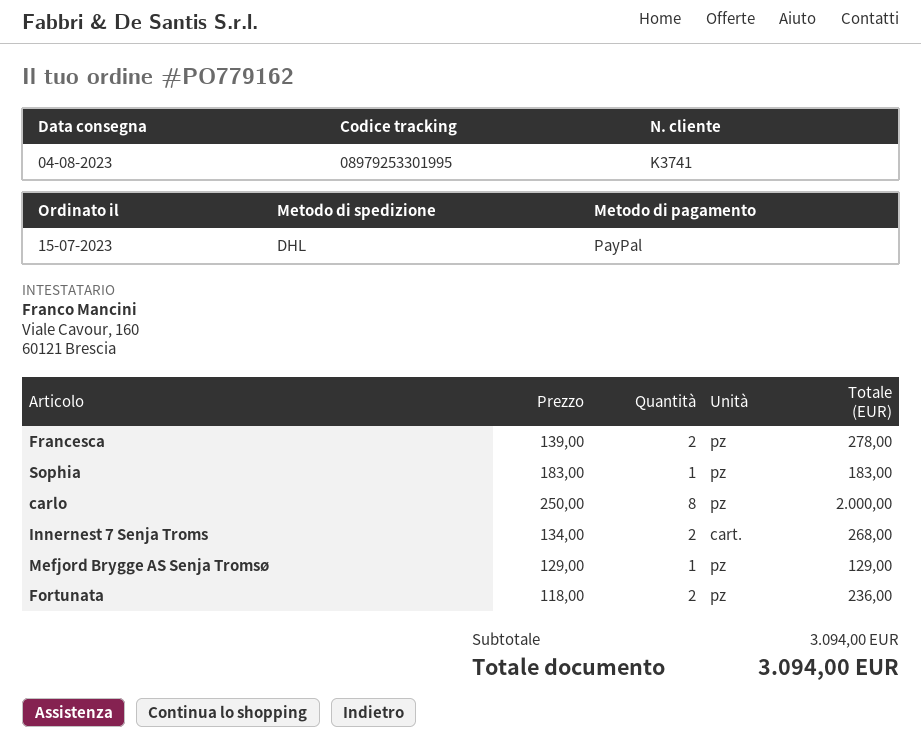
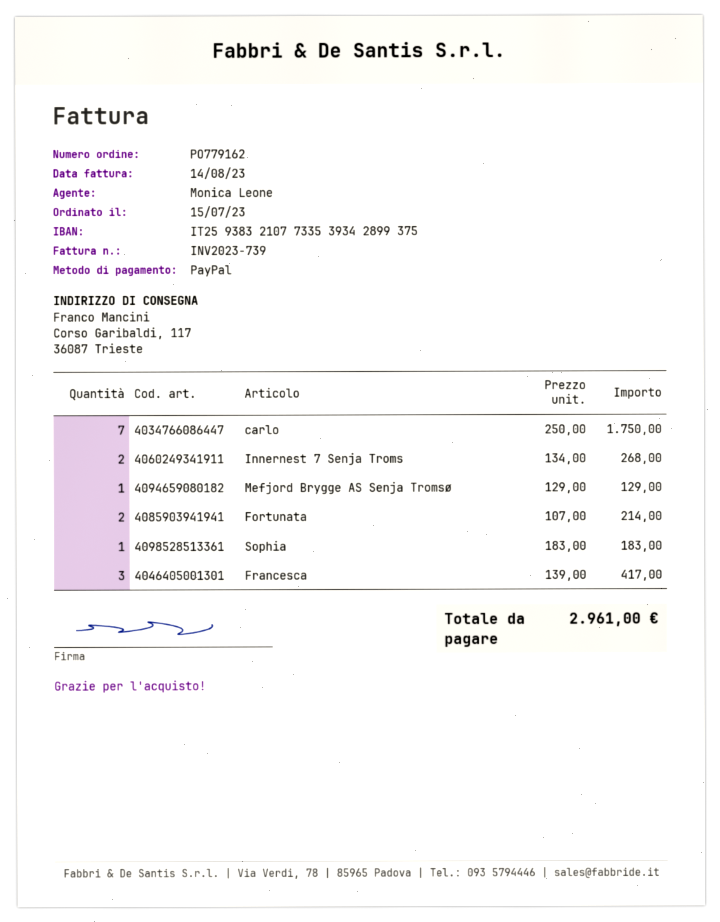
Francesca: 2 x 139.00 = 278.00 -> 3 x 139.00 = 417.00
carlo: 8 x 250.00 = 2000.00 -> 7 x 250.00 = 1750.00
Fortunata: 2 x 118.00 = 236.00 -> 2 x 107.00 = 214.00
total: 3094.00 -> 2961.00

